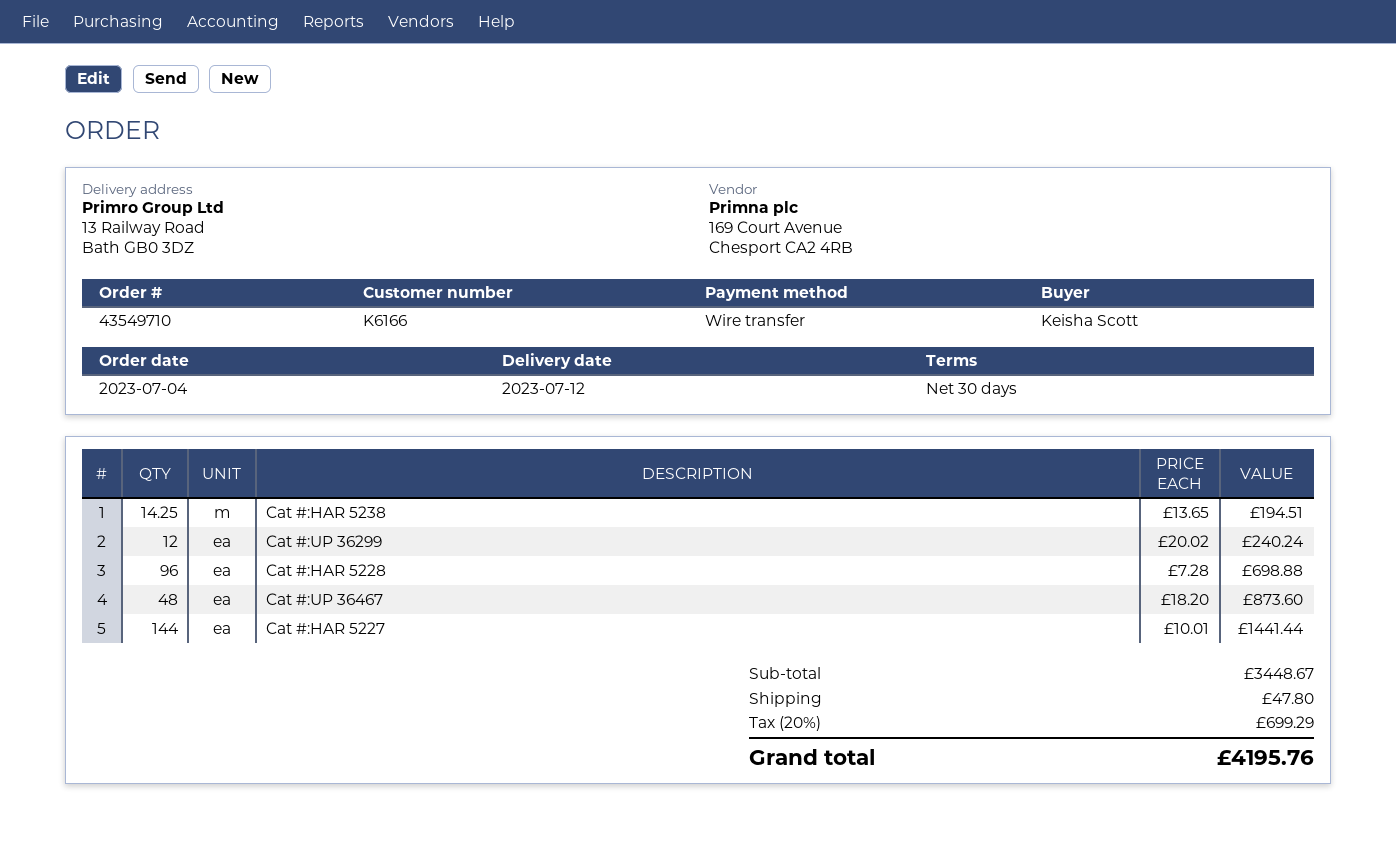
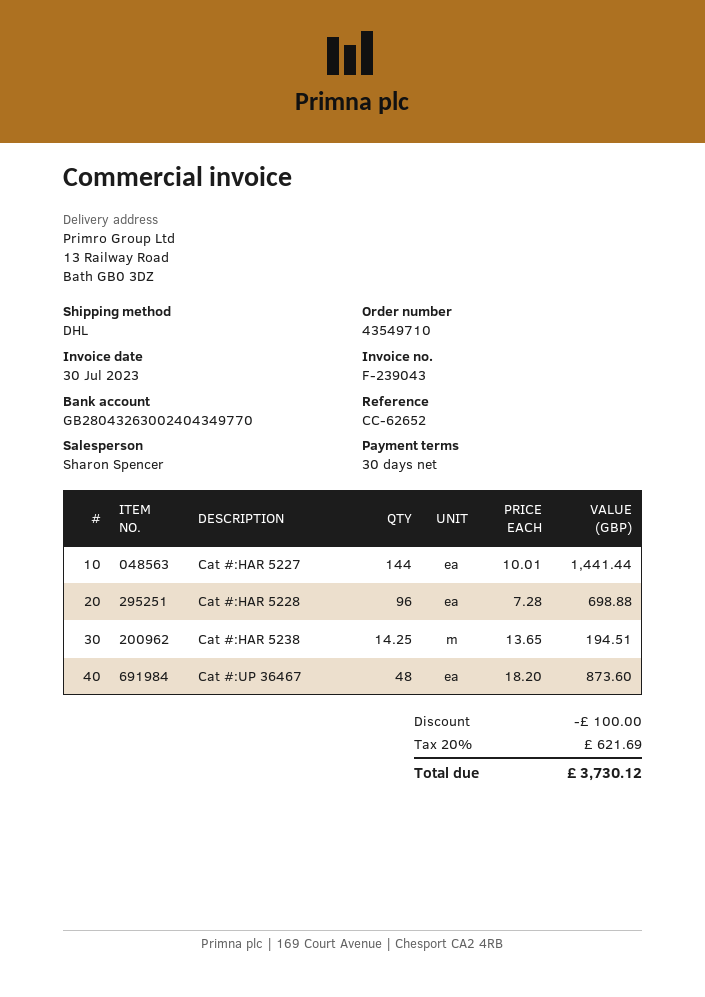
Cat #:UP 36299: 12 x 20.02 = 240.24 -> none
discount: none -> 100.00
shipping: 47.80 -> none
tax: 20% = 699.29 -> 20% = 621.69
total: 4195.76 -> 3730.12

